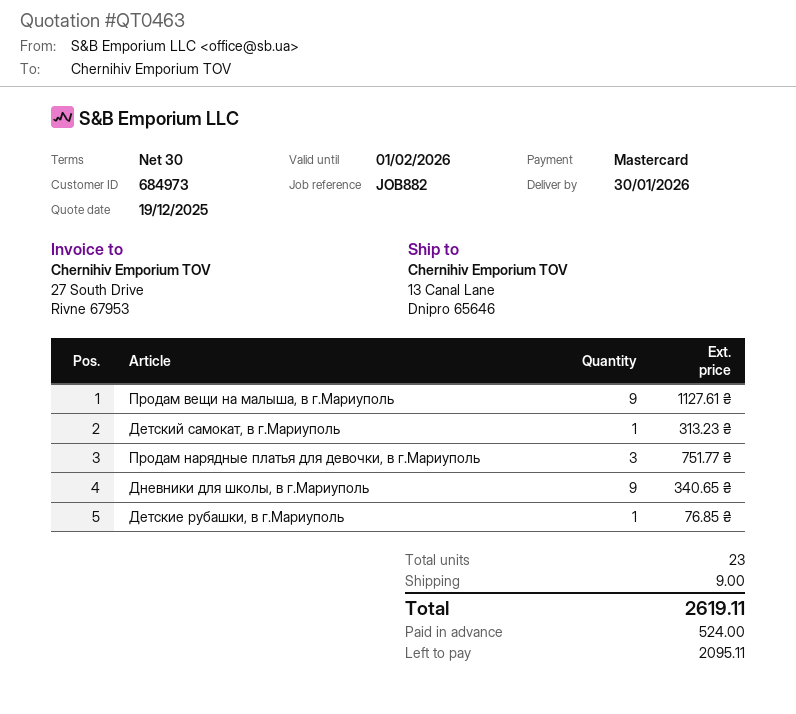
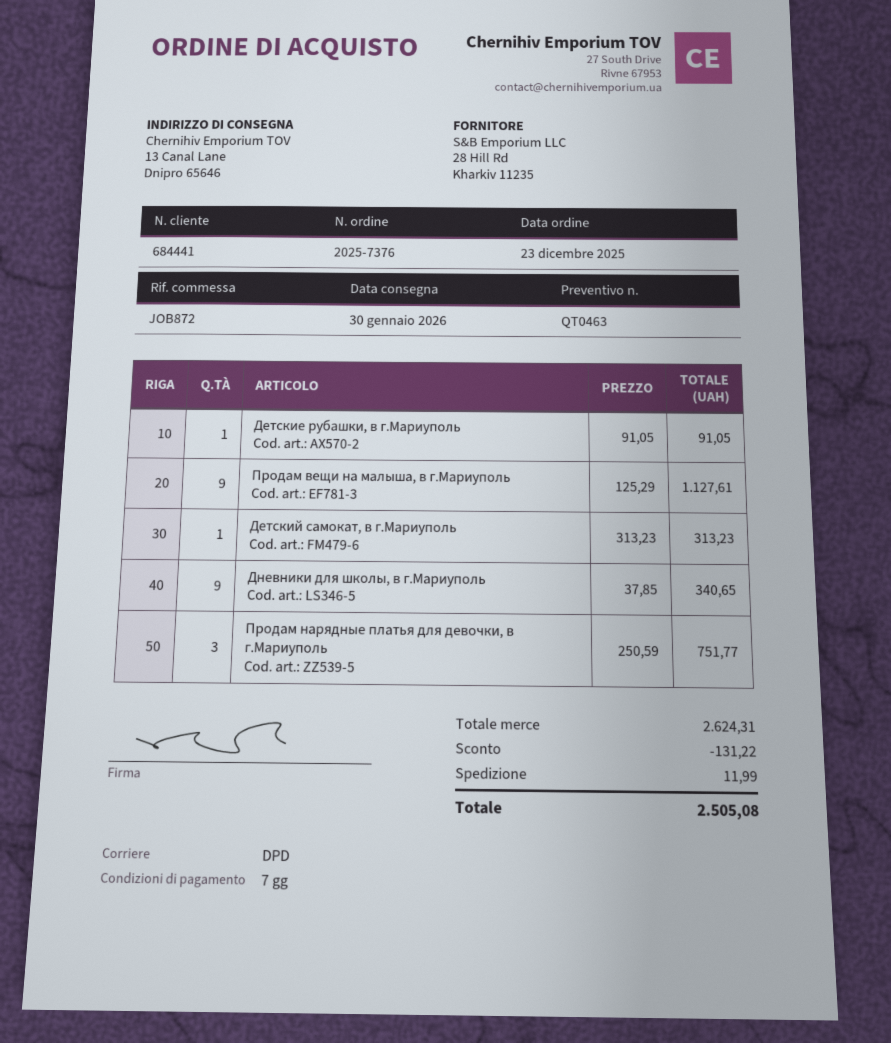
payment terms: 30 days -> 7 days
customer number: 684973 -> 684441
reference: JOB882 -> JOB872
Детские рубашки, в г.Мариуполь: 1 for 76.85 -> 1 for 91.05
discount: none -> 131.22
shipping: 9.00 -> 11.99
total: 2619.11 -> 2505.08

